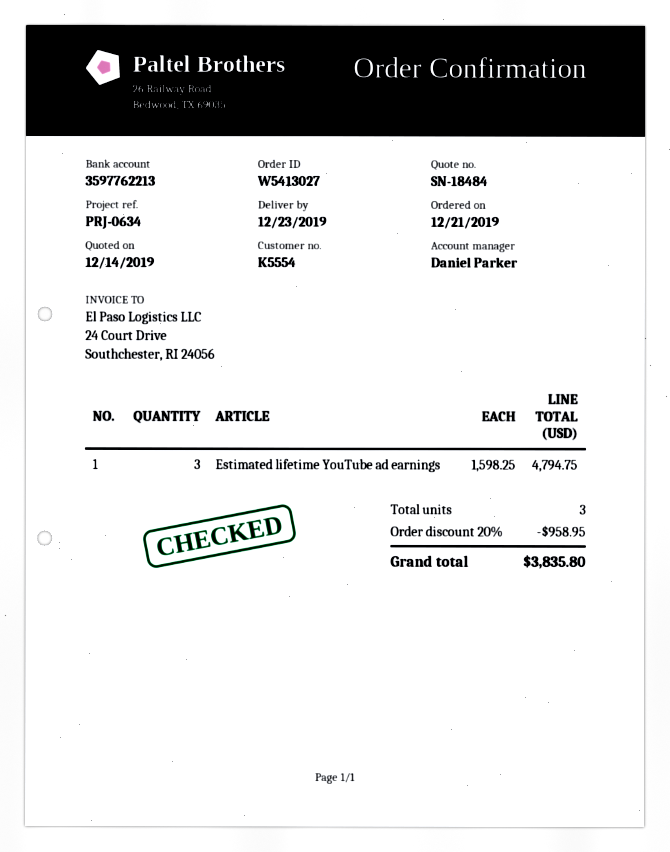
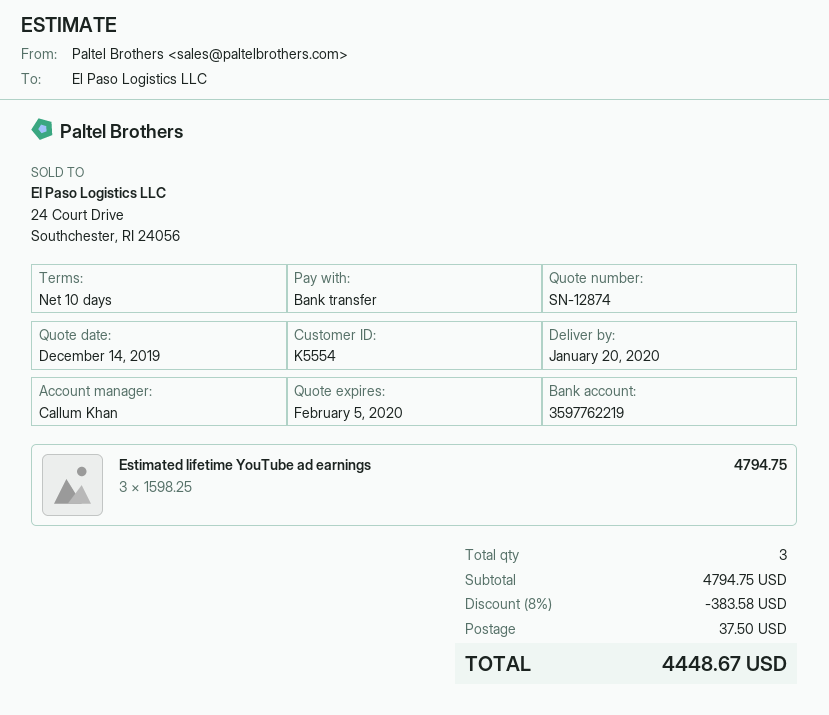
quote number: SN-18484 -> SN-12874
delivery date: 2019-12-23 -> 2020-01-20
sales rep: Daniel Parker -> Callum Khan
bank account: 3597762213 -> 3597762219
discount: 20% = 958.95 -> 8% = 383.58
shipping: none -> 37.50
total: 3835.80 -> 4448.67

